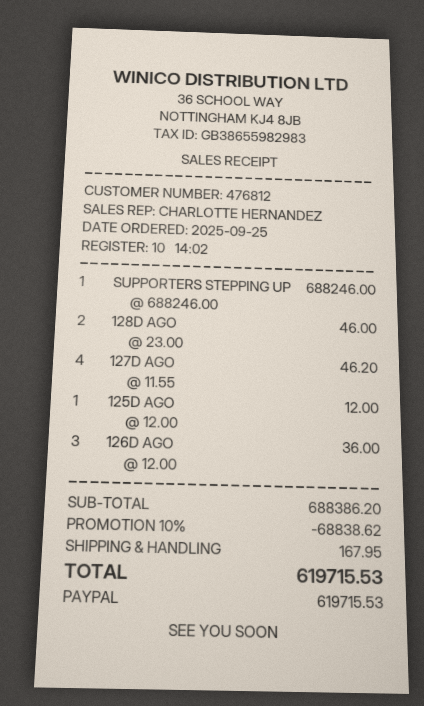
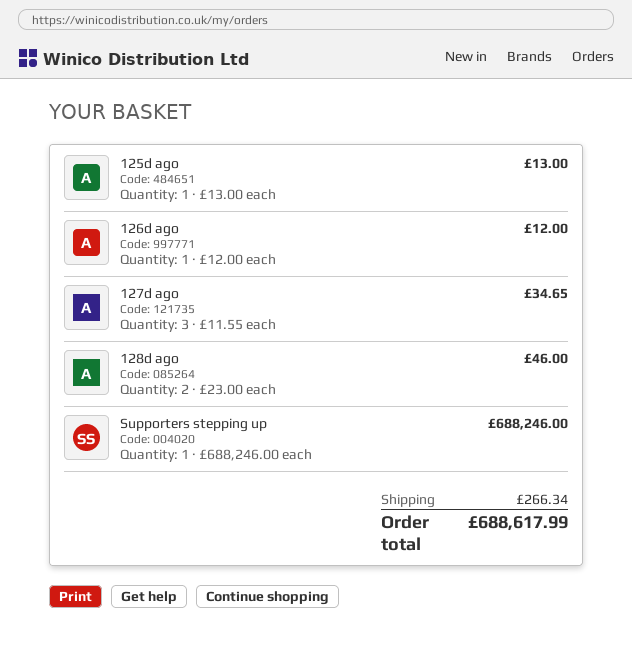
127D AGO: 4 x 11.55 = 46.20 -> 3 x 11.55 = 34.65
125D AGO: 1 x 12.00 = 12.00 -> 1 x 13.00 = 13.00
126D AGO: 3 x 12.00 = 36.00 -> 1 x 12.00 = 12.00
discount: 10% = 68838.62 -> none
shipping: 167.95 -> 266.34
total: 619715.53 -> 688617.99

